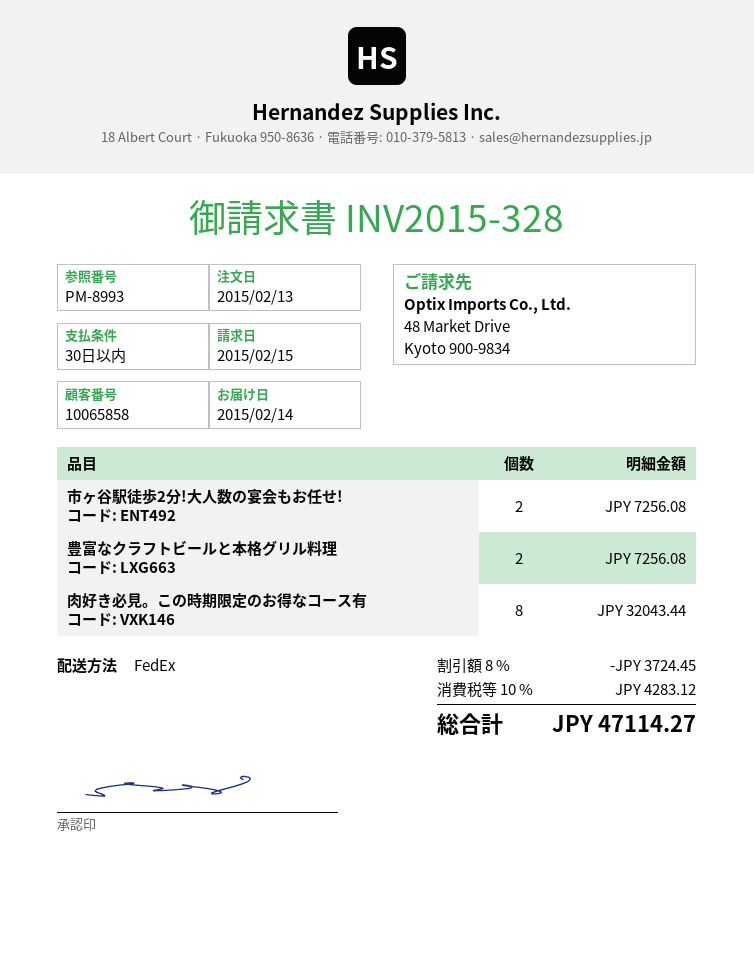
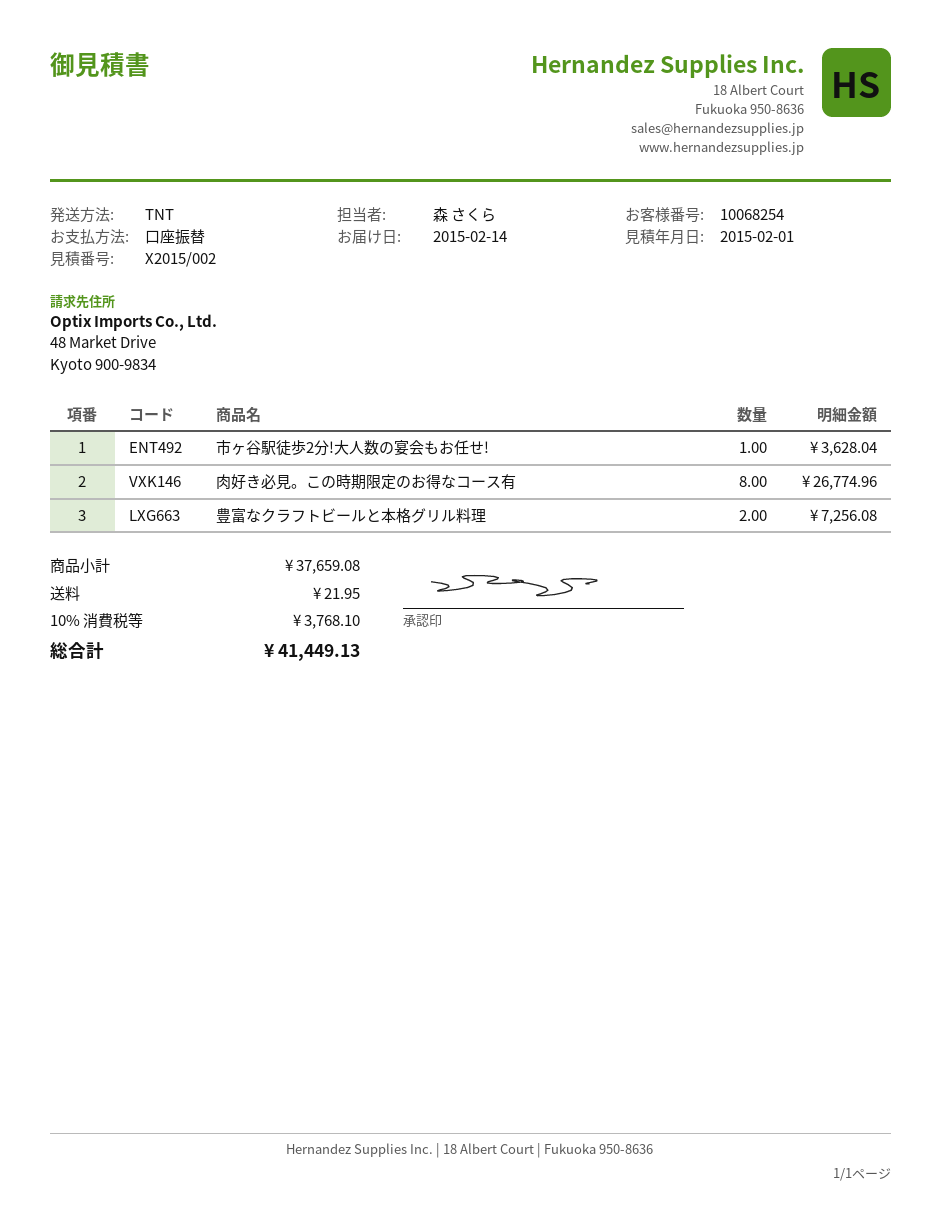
customer number: 10065858 -> 10068254
shipping method: FedEx -> TNT
市ヶ谷駅徒歩2分!大人数の宴会もお任せ!: 2 for 7256.08 -> 1 for 3628.04
肉好き必見。この時期限定のお得なコース有: 8 for 32043.44 -> 8 for 26774.96
discount: 8% = 3724.45 -> none
shipping: none -> 21.95
tax: 10% = 4283.12 -> 10% = 3768.10
total: 47114.27 -> 41449.13

